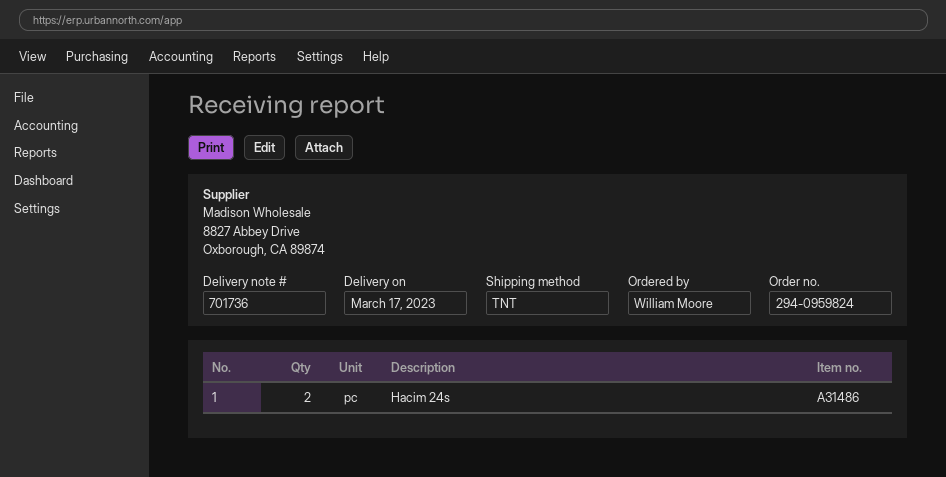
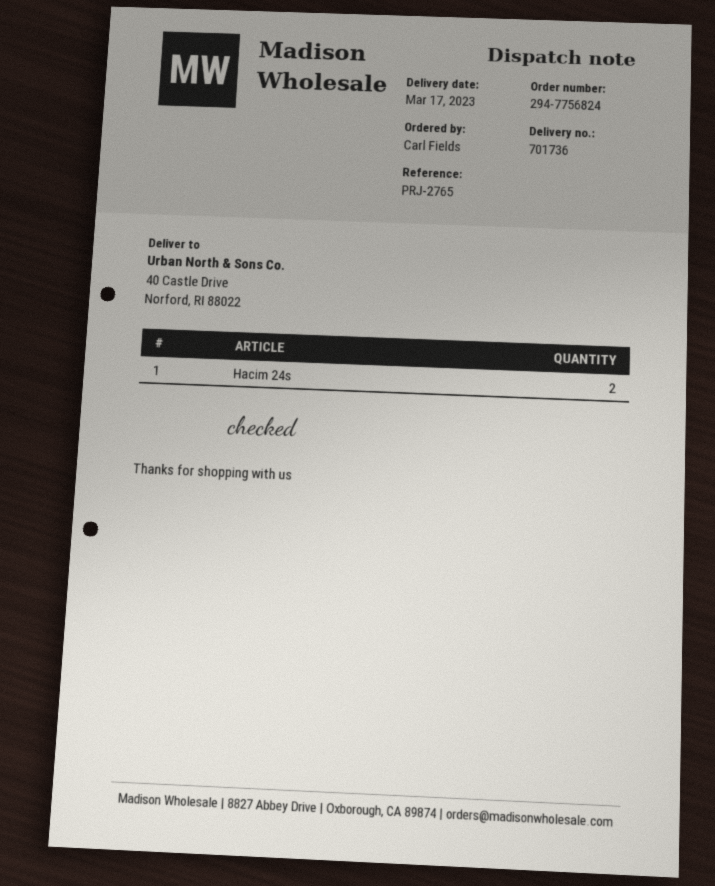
order number: 294-0959824 -> 294-7756824
ordered by: William Moore -> Carl Fields

